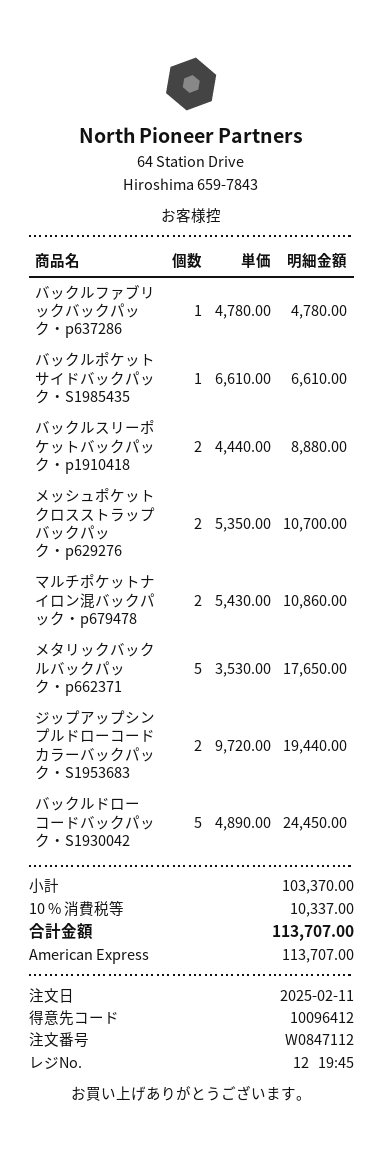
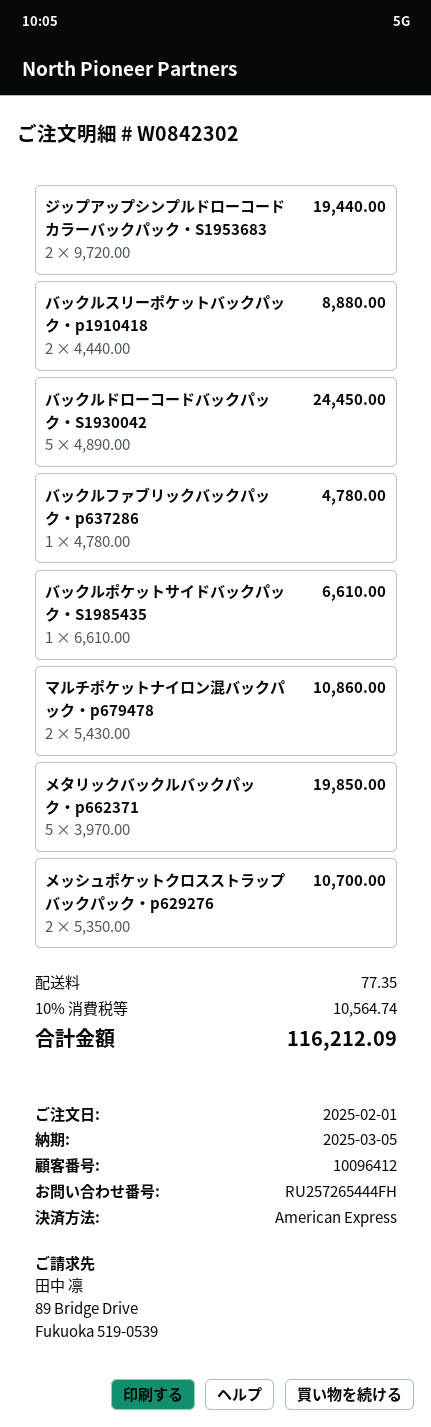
order number: W0847112 -> W0842302
order date: 2025-02-11 -> 2025-02-01
メタリックバックルバックパック・p662371: 5 x 3530.00 = 17650.00 -> 5 x 3970.00 = 19850.00
shipping: none -> 77.35
tax: 10% = 10337.00 -> 10% = 10564.74
total: 113707.00 -> 116212.09

